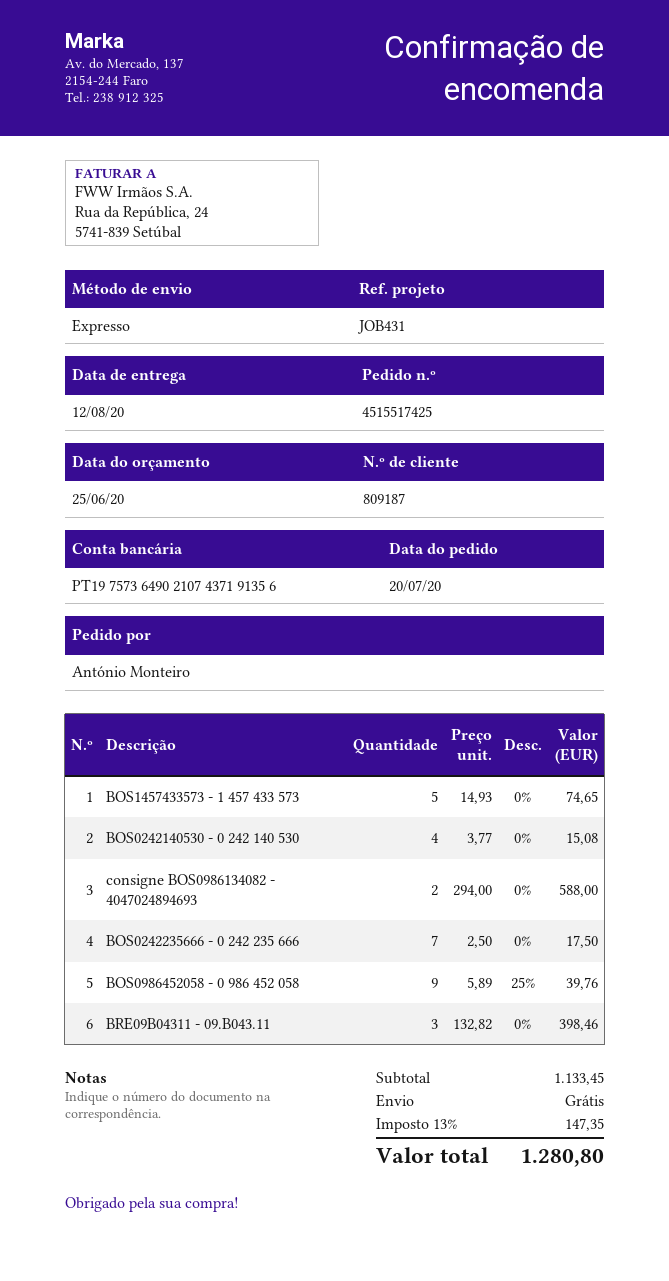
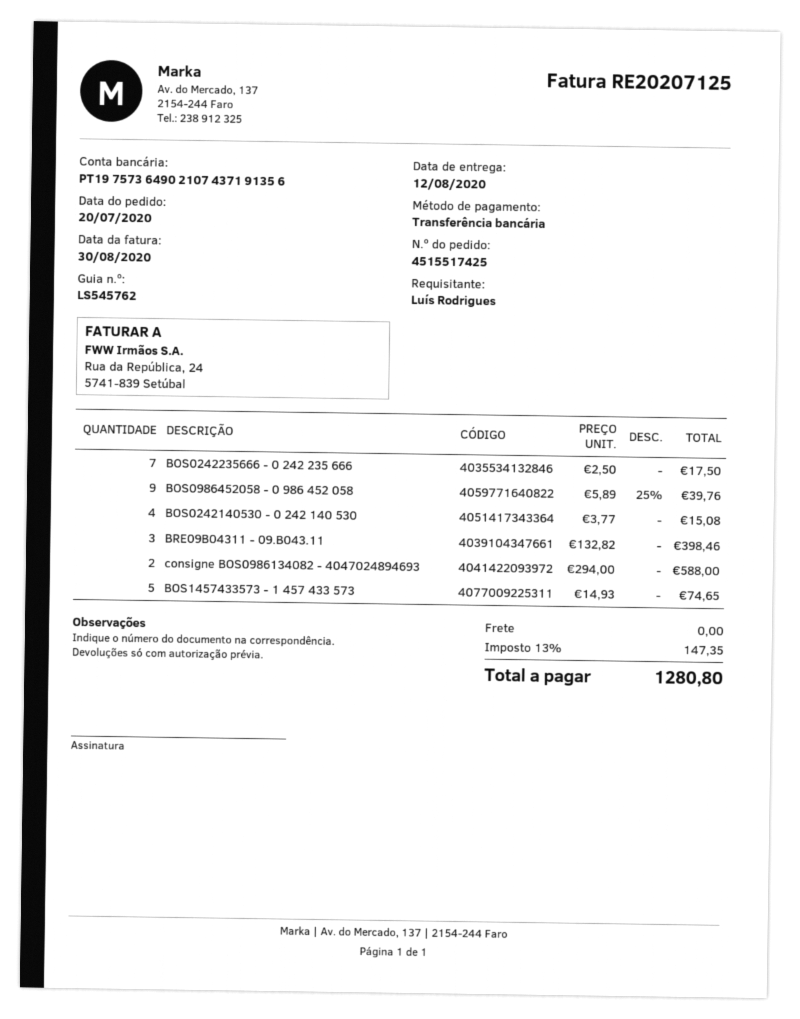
ordered by: António Monteiro -> Luís Rodrigues

